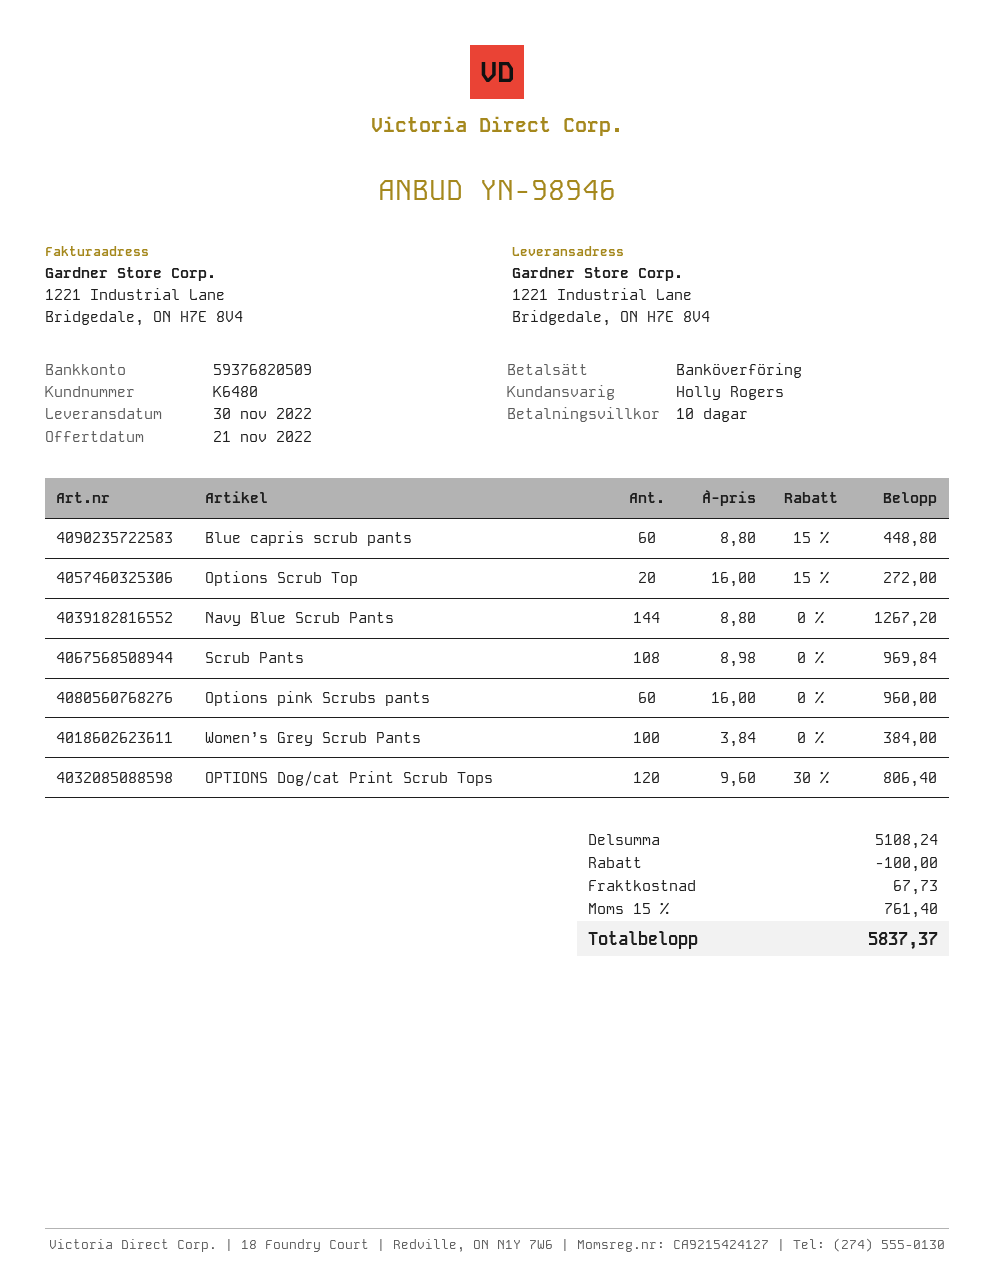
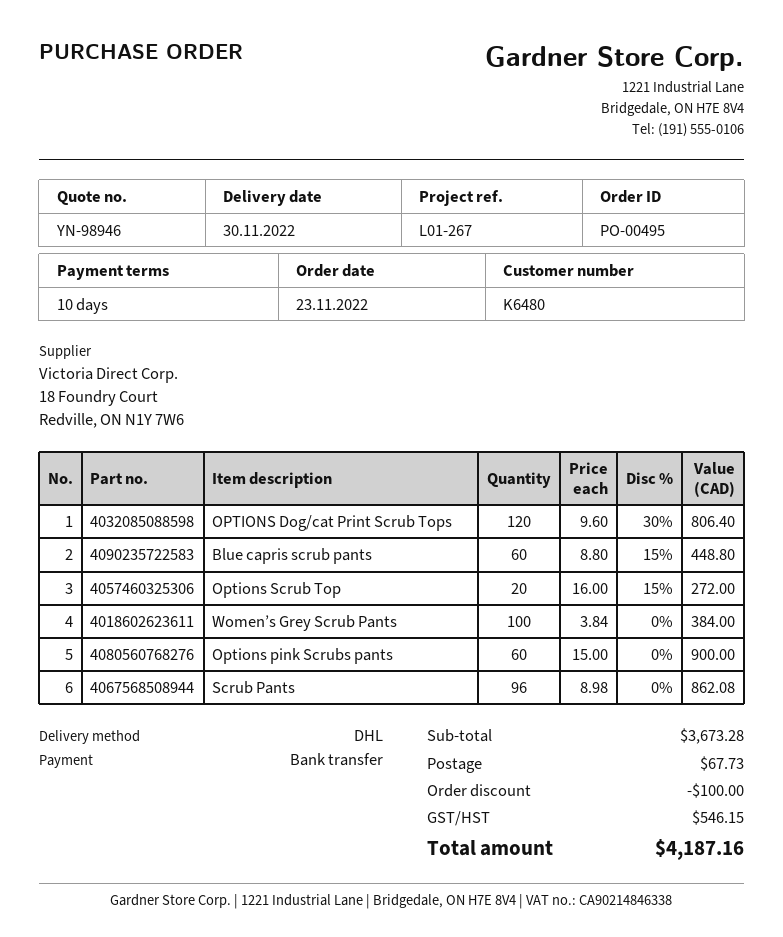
Navy Blue Scrub Pants: 144 x 8.80 = 1267.20 -> none
Scrub Pants: 108 x 8.98 = 969.84 -> 96 x 8.98 = 862.08
Options pink Scrubs pants: 60 x 16.00 = 960.00 -> 60 x 15.00 = 900.00
subtotal: 5108.24 -> 3673.28
tax: 761.40 -> 546.15
total: 5837.37 -> 4187.16

